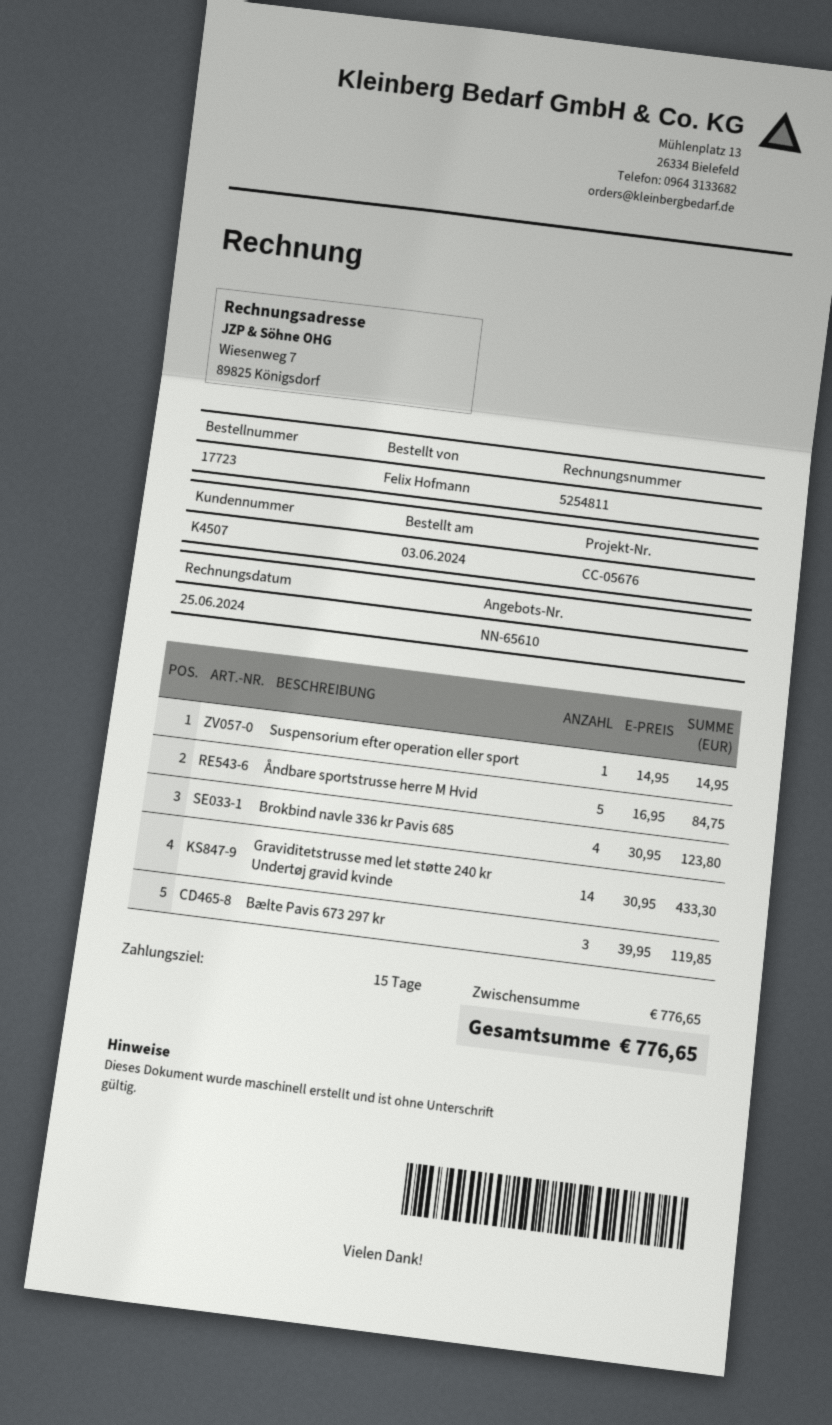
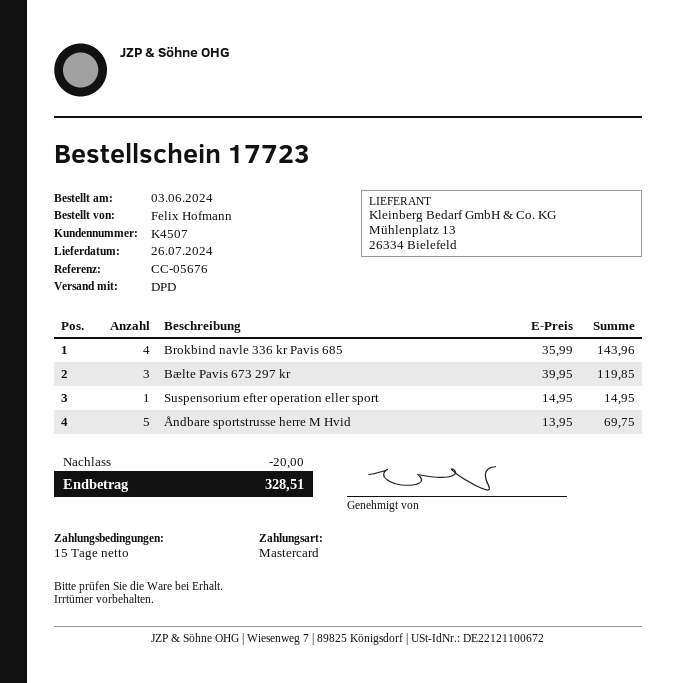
Åndbare sportstrusse herre M Hvid: 5 x 16.95 = 84.75 -> 5 x 13.95 = 69.75
Brokbind navle 336 kr Pavis 685: 4 x 30.95 = 123.80 -> 4 x 35.99 = 143.96
Graviditetstrusse med let støtte 240 kr Undertøj gravid kvinde: 14 x 30.95 = 433.30 -> none
discount: none -> 20.00
total: 776.65 -> 328.51

